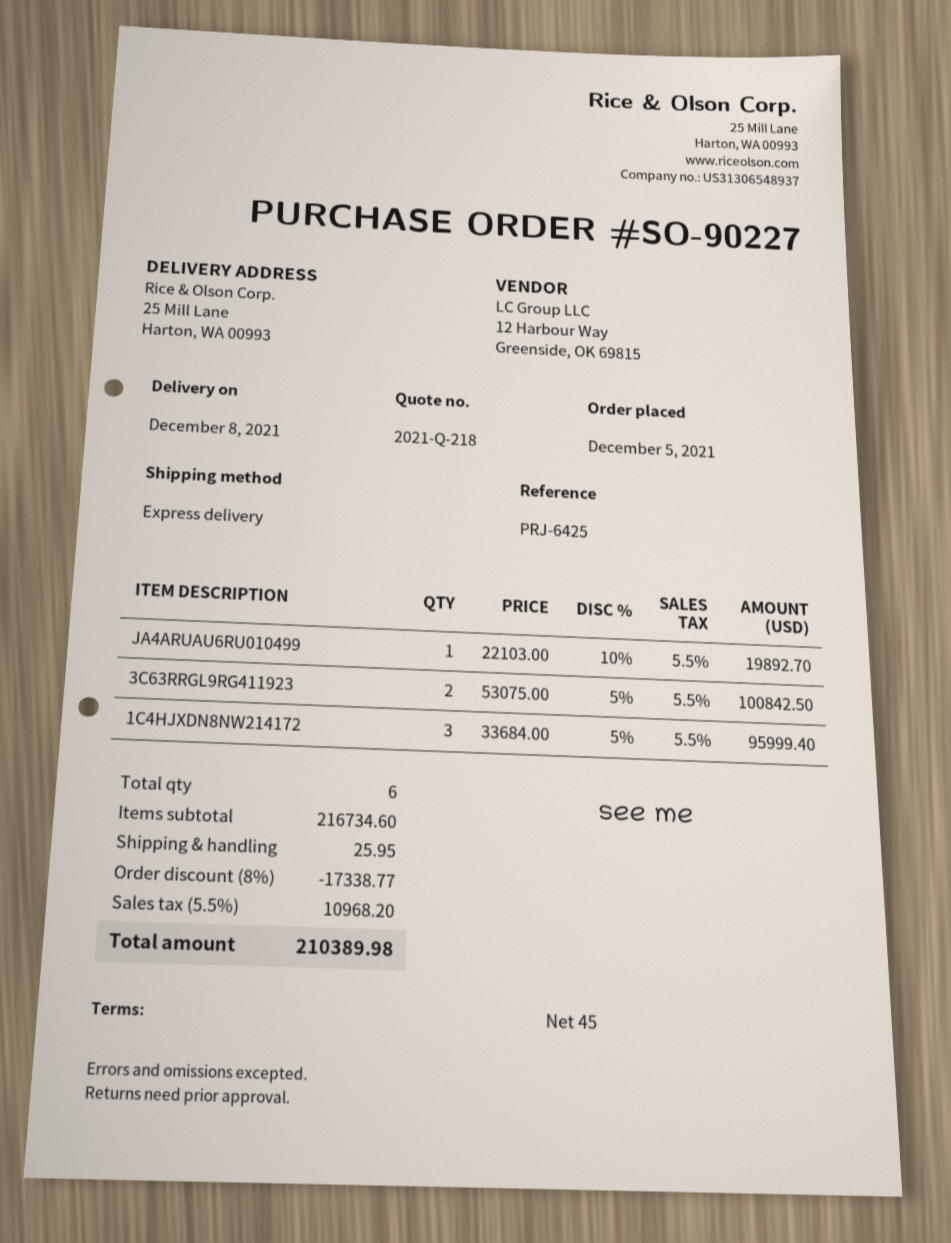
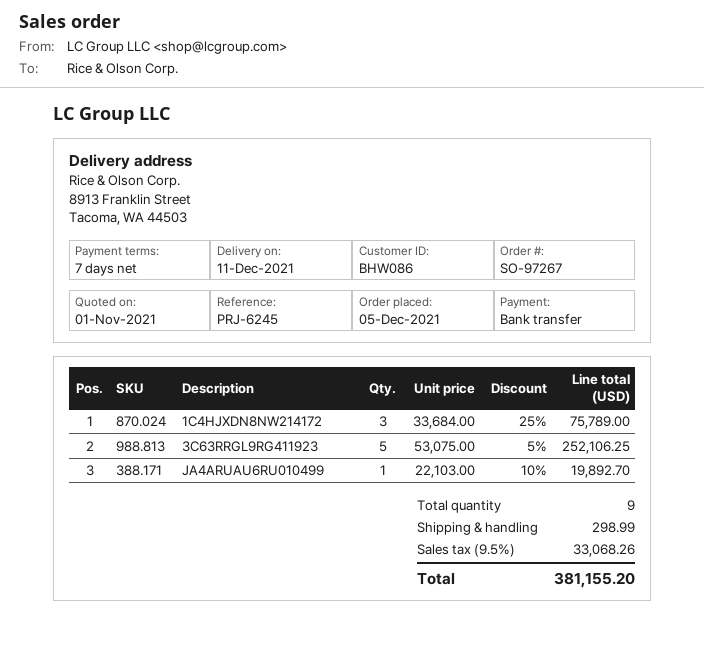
order number: SO-90227 -> SO-97267
delivery date: 2021-12-08 -> 2021-12-11
payment terms: 45 days -> 7 days
reference: PRJ-6425 -> PRJ-6245
ship to: 25 Mill Lane, Harton, WA 00993 -> 8913 Franklin Street, Tacoma, WA 44503
3C63RRGL9RG411923: 2 x 53075.00 - 5% = 100842.50 -> 5 x 53075.00 - 5% = 252106.25
1C4HJXDN8NW214172: 3 x 33684.00 - 5% = 95999.40 -> 3 x 33684.00 - 25% = 75789.00
total quantity: 6 -> 9
discount: 8% = 17338.77 -> none
shipping: 25.95 -> 298.99
tax: 5.5% = 10968.20 -> 9.5% = 33068.26
total: 210389.98 -> 381155.20

